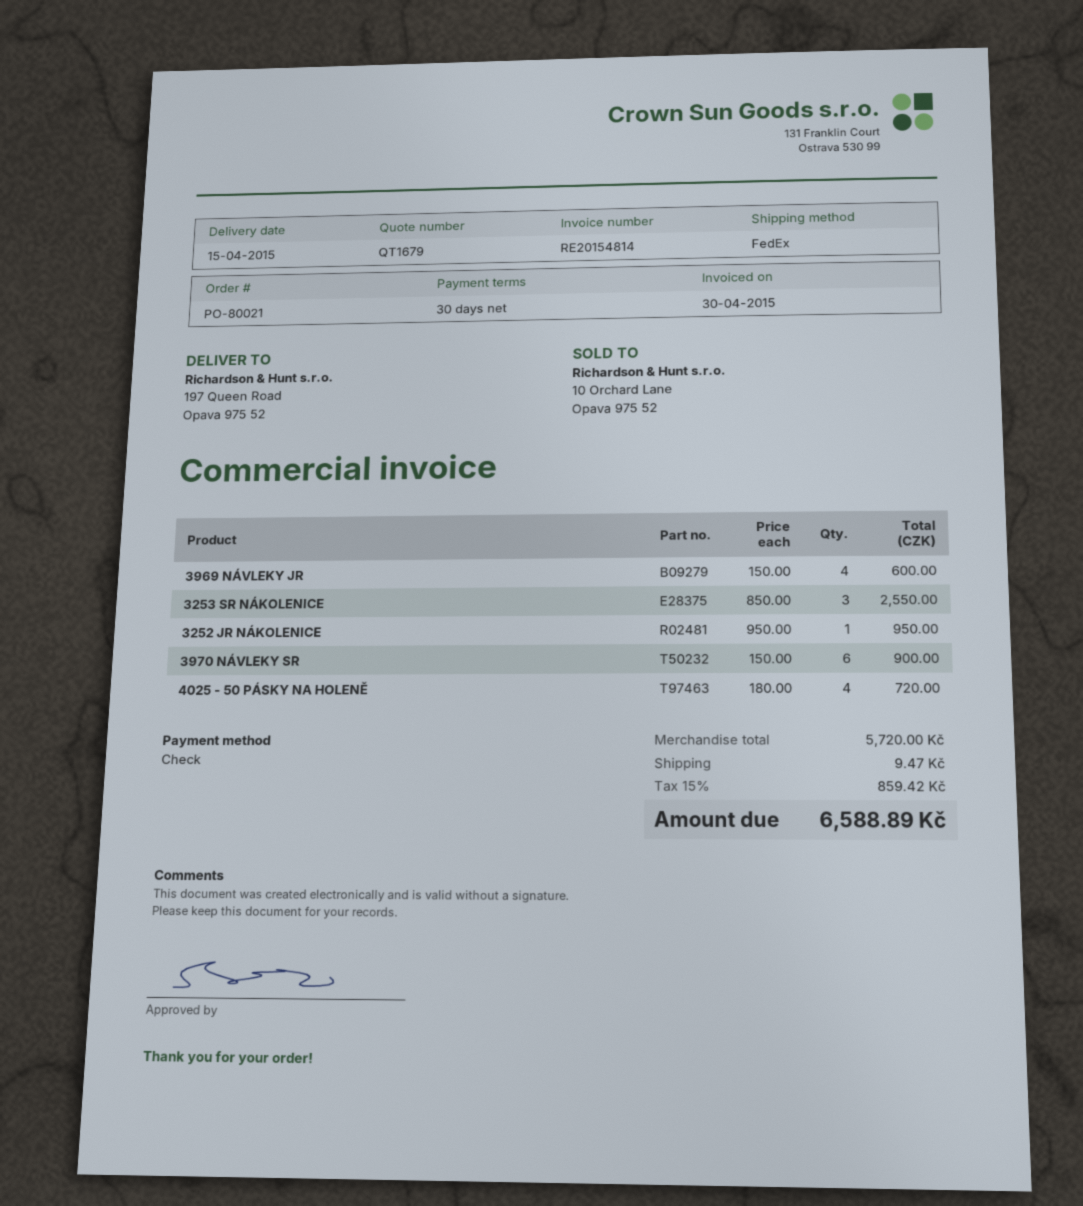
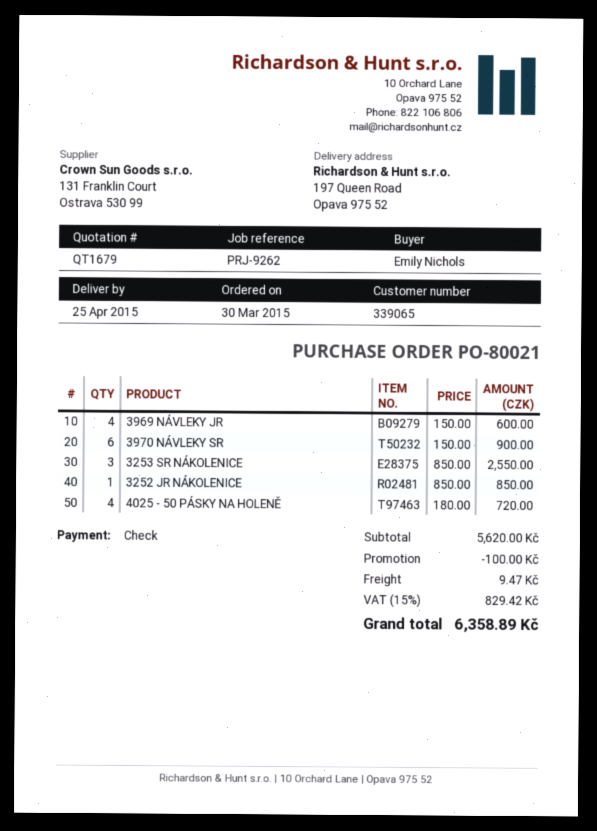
delivery date: 2015-04-15 -> 2015-04-25
3252 JR NÁKOLENICE: 1 x 950.00 = 950.00 -> 1 x 850.00 = 850.00
subtotal: 5720.00 -> 5620.00
discount: none -> 100.00
tax: 15% = 859.42 -> 15% = 829.42
total: 6588.89 -> 6358.89

